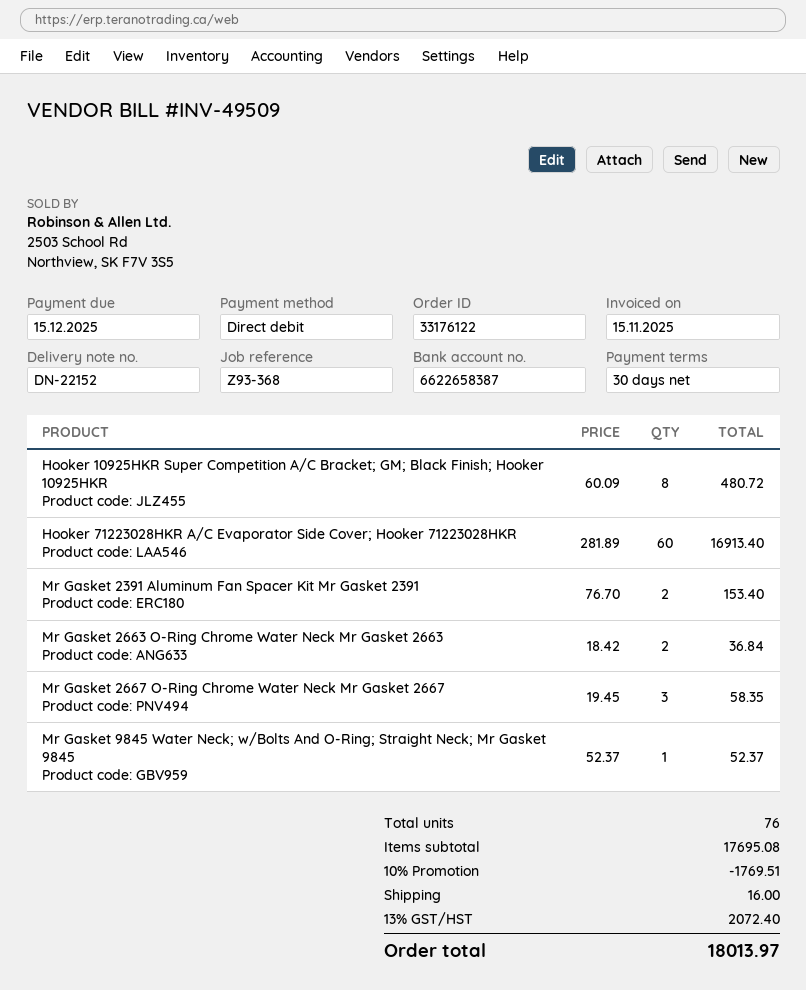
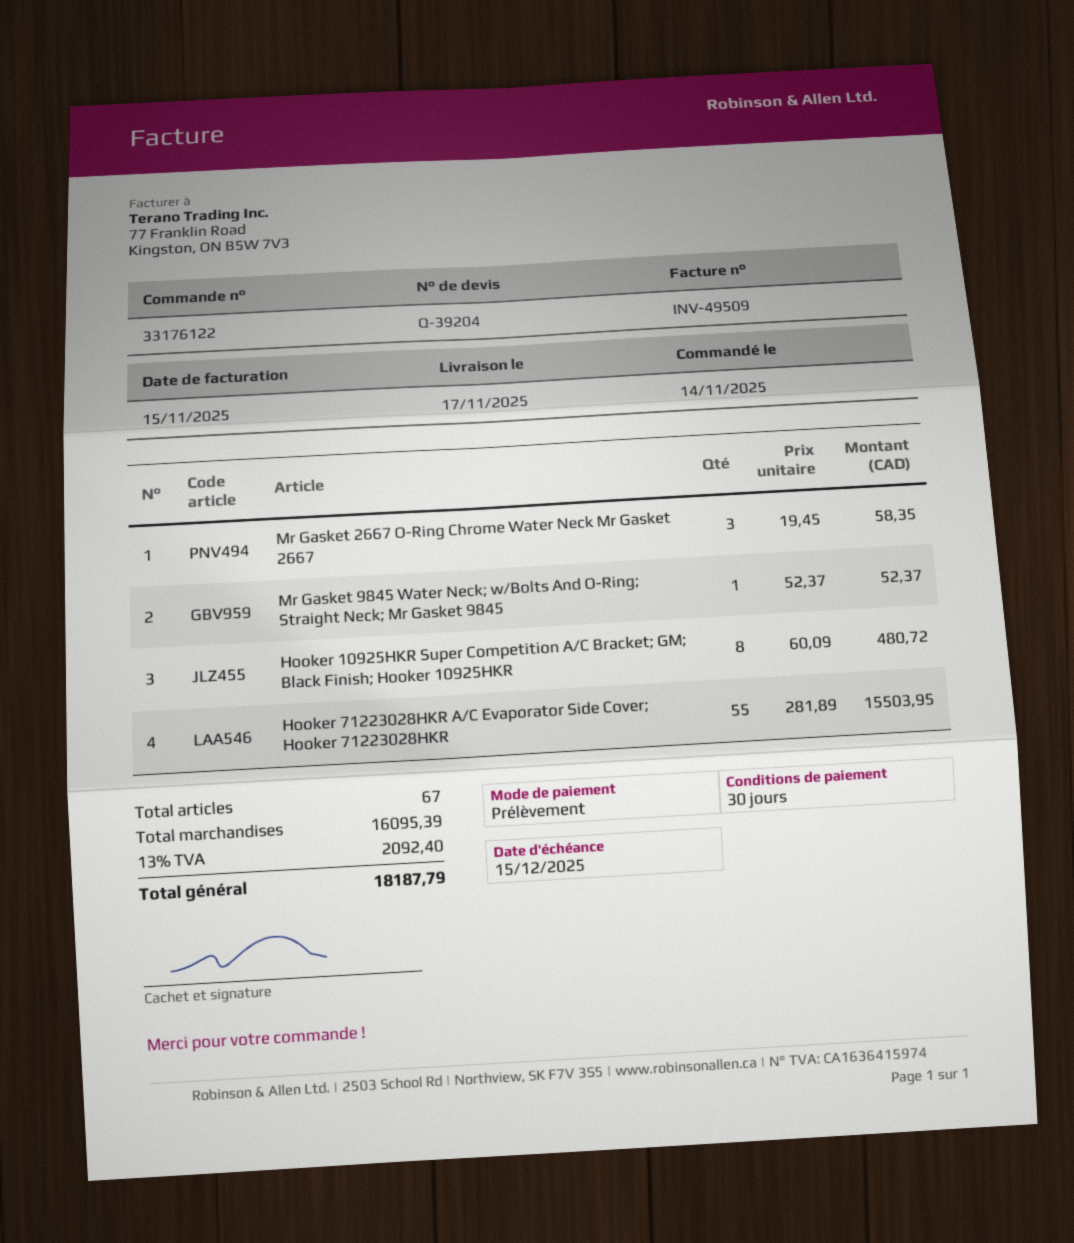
Hooker 71223028HKR A/C Evaporator Side Cover; Hooker 71223028HKR: 60 x 281.89 = 16913.40 -> 55 x 281.89 = 15503.95
Mr Gasket 2391 Aluminum Fan Spacer Kit Mr Gasket 2391: 2 x 76.70 = 153.40 -> none
Mr Gasket 2663 O-Ring Chrome Water Neck Mr Gasket 2663: 2 x 18.42 = 36.84 -> none
total quantity: 76 -> 67
subtotal: 17695.08 -> 16095.39
discount: 10% = 1769.51 -> none
shipping: 16.00 -> none
tax: 13% = 2072.40 -> 13% = 2092.40
total: 18013.97 -> 18187.79

